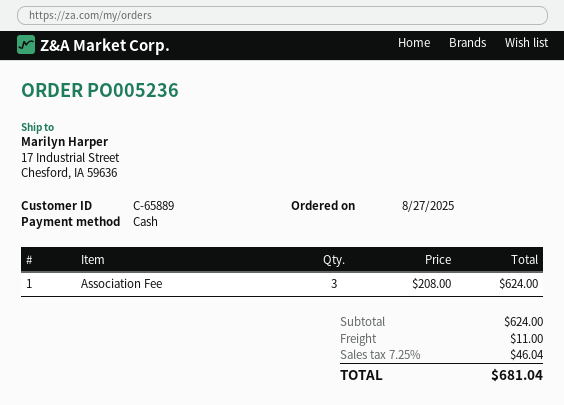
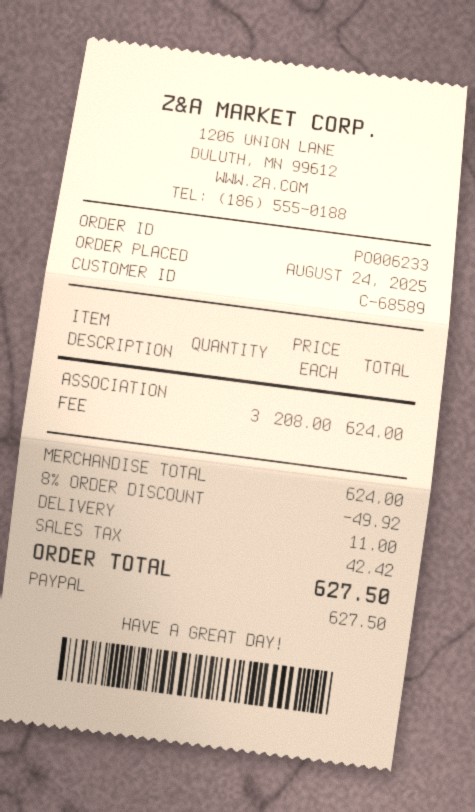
order number: PO005236 -> PO006233
order date: 2025-08-27 -> 2025-08-24
customer number: C-65889 -> C-68589
payment method: cash -> PayPal
discount: none -> 8% = 49.92
tax: 46.04 -> 42.42
total: 681.04 -> 627.50

